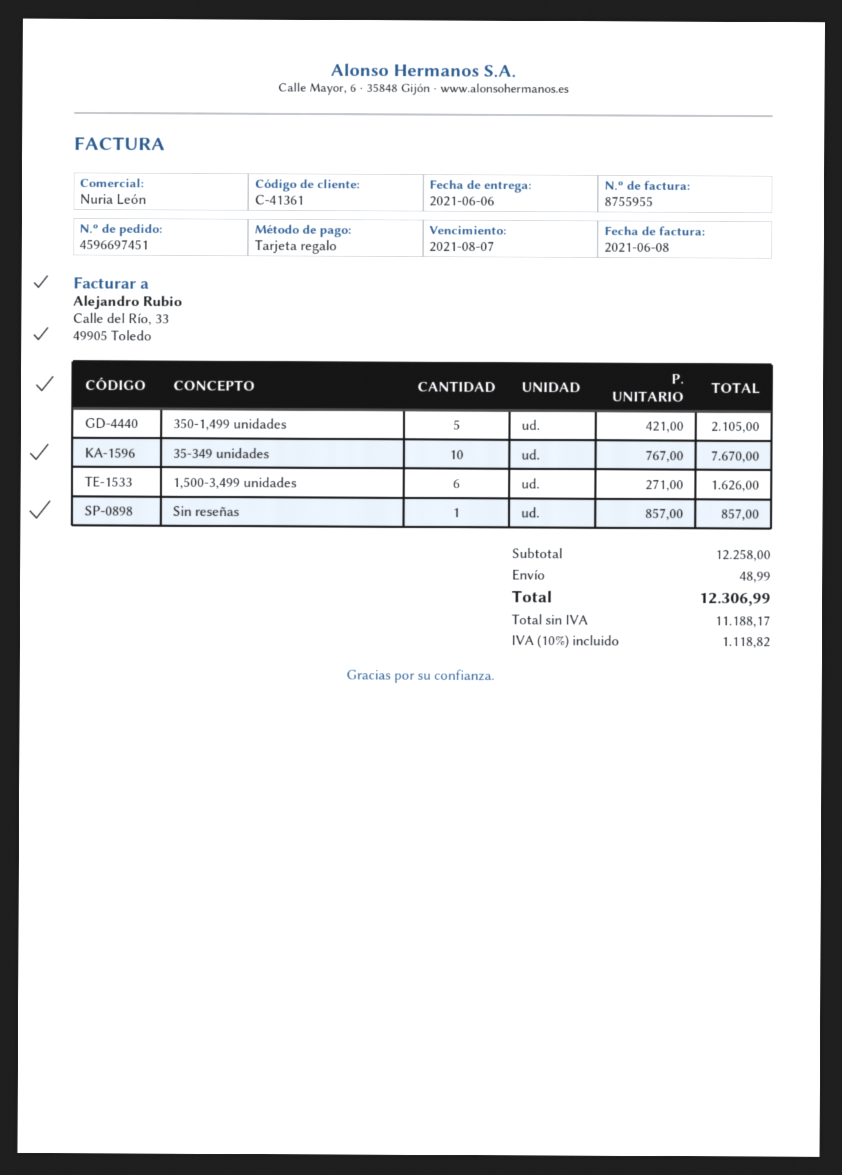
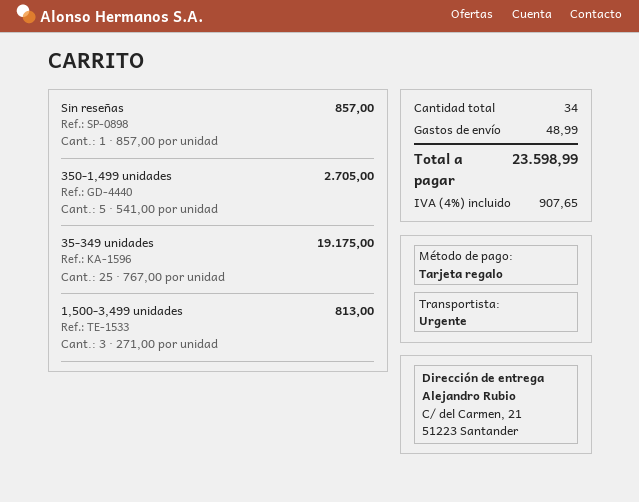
350-1,499 unidades: 5 x 421.00 = 2105.00 -> 5 x 541.00 = 2705.00
35-349 unidades: 10 x 767.00 = 7670.00 -> 25 x 767.00 = 19175.00
1,500-3,499 unidades: 6 x 271.00 = 1626.00 -> 3 x 271.00 = 813.00
tax: 10% = 1118.82 -> 4% = 907.65
total: 12306.99 -> 23598.99

